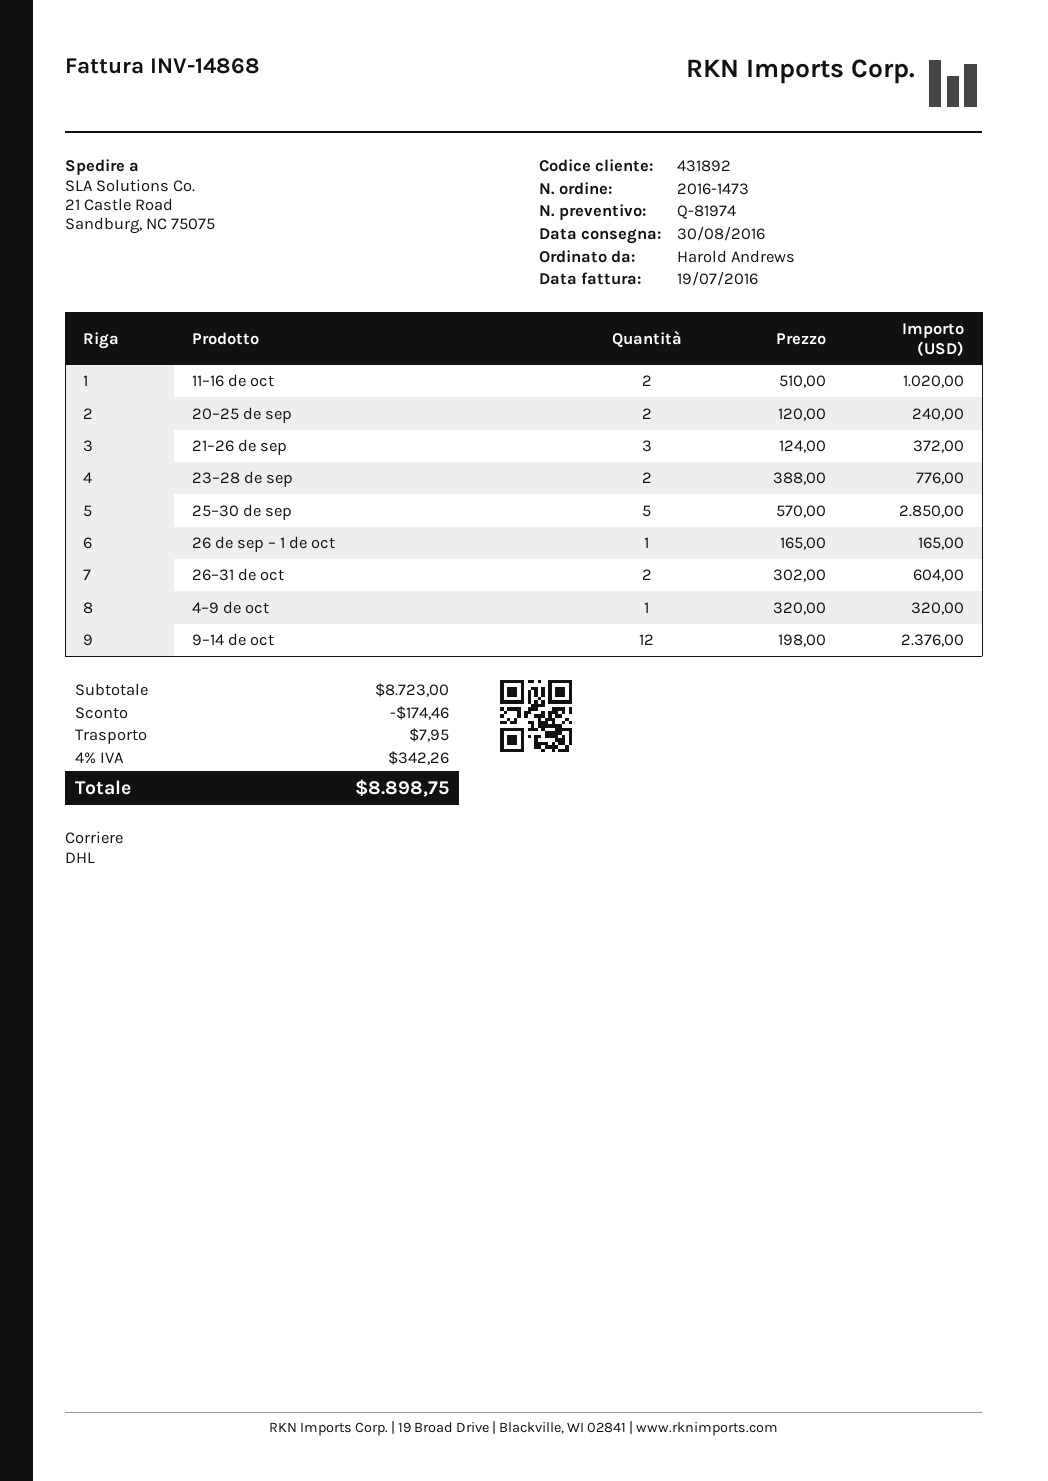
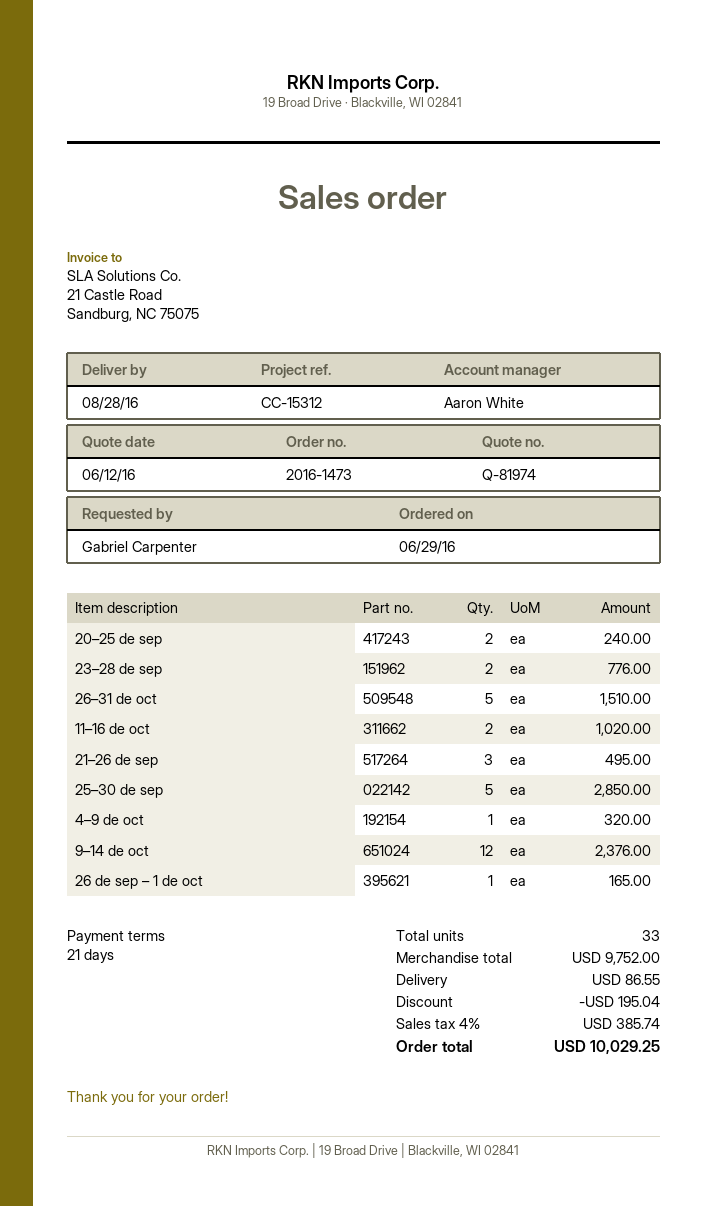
delivery date: 2016-08-30 -> 2016-08-28
ordered by: Harold Andrews -> Gabriel Carpenter
21–26 de sep: 3 for 372.00 -> 3 for 495.00
26–31 de oct: 2 for 604.00 -> 5 for 1510.00
subtotal: 8723.00 -> 9752.00
discount: 174.46 -> 195.04
shipping: 7.95 -> 86.55
tax: 4% = 342.26 -> 4% = 385.74
total: 8898.75 -> 10029.25

